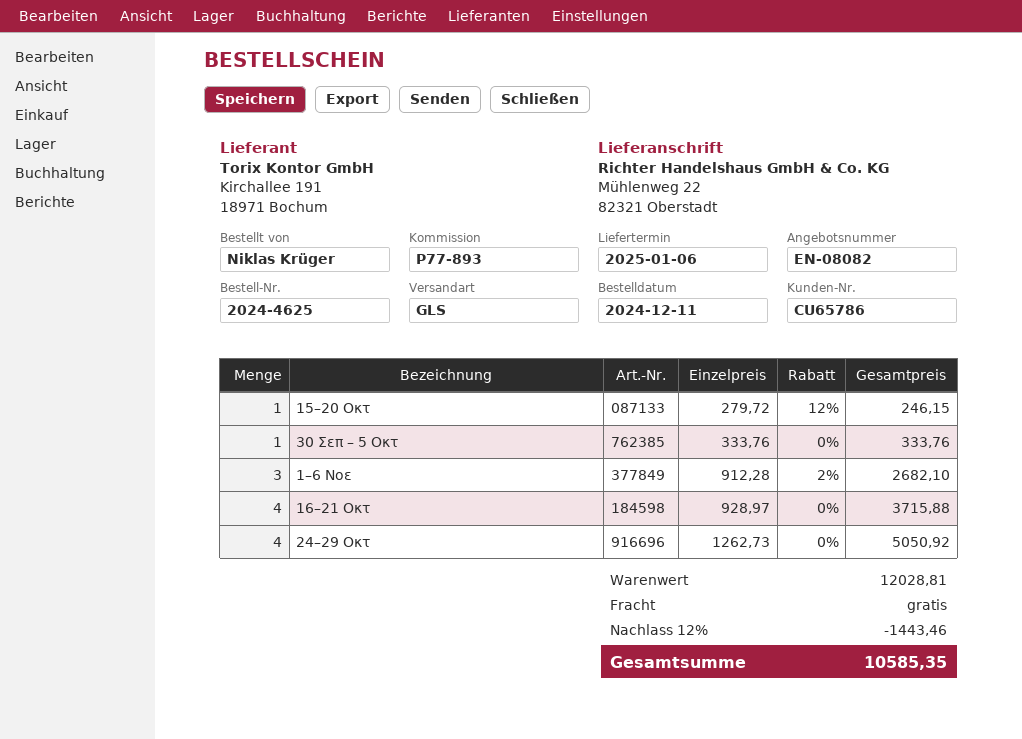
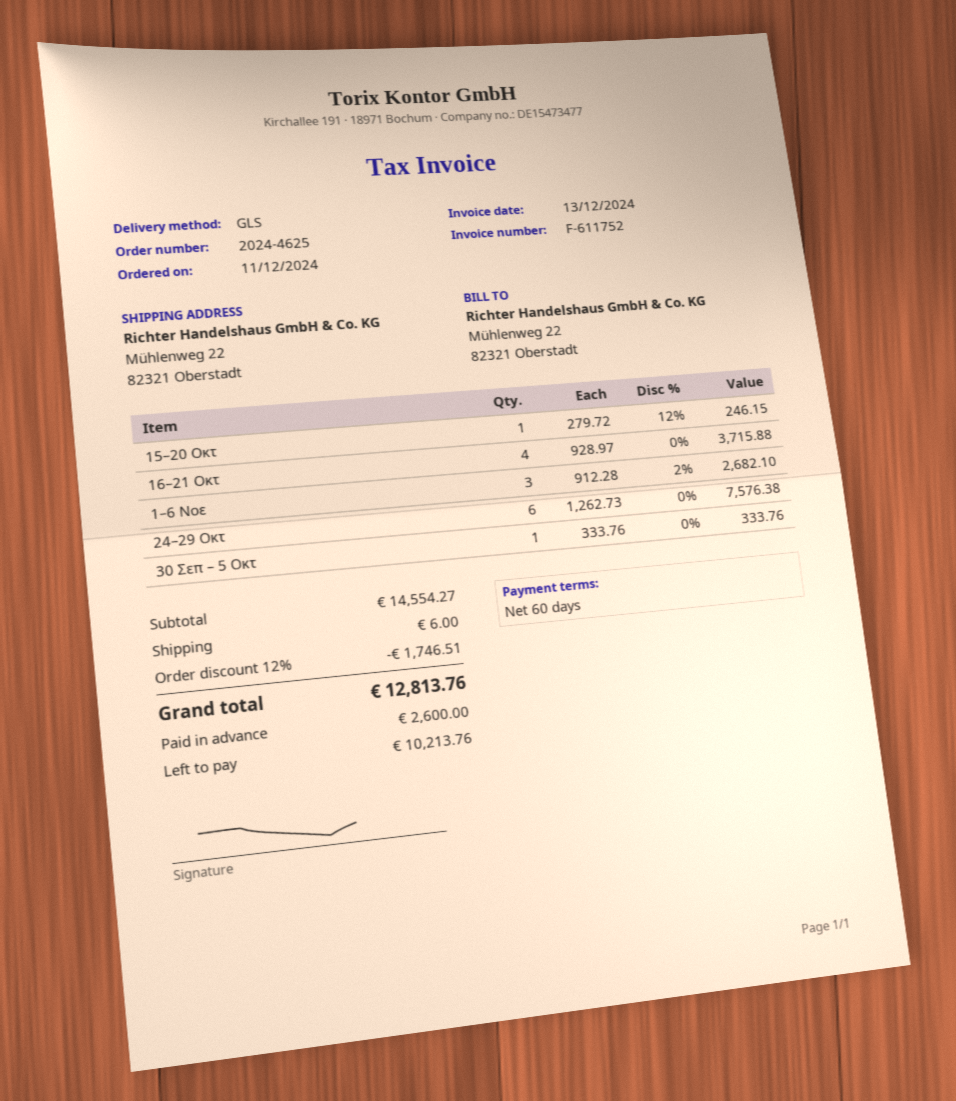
24–29 Οκτ: 4 x 1262.73 = 5050.92 -> 6 x 1262.73 = 7576.38
subtotal: 12028.81 -> 14554.27
discount: 12% = 1443.46 -> 12% = 1746.51
shipping: 0.00 -> 6.00
total: 10585.35 -> 12813.76

